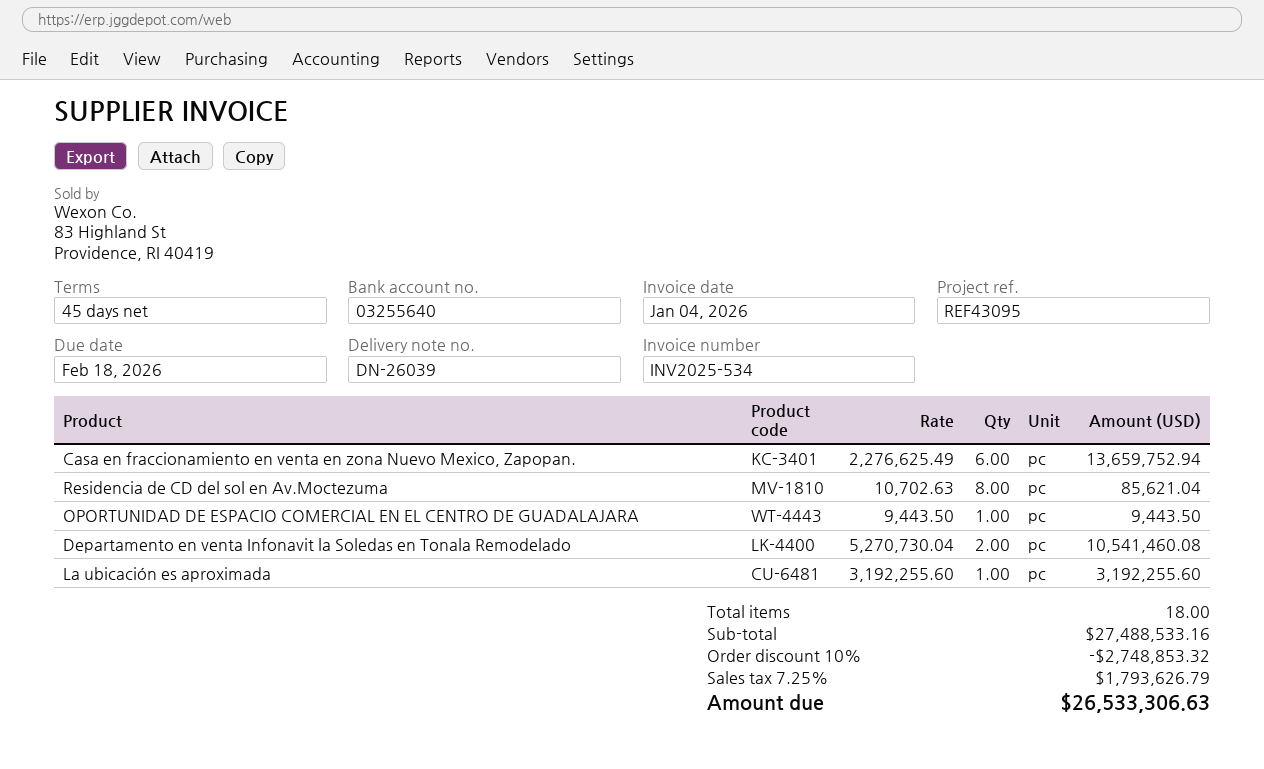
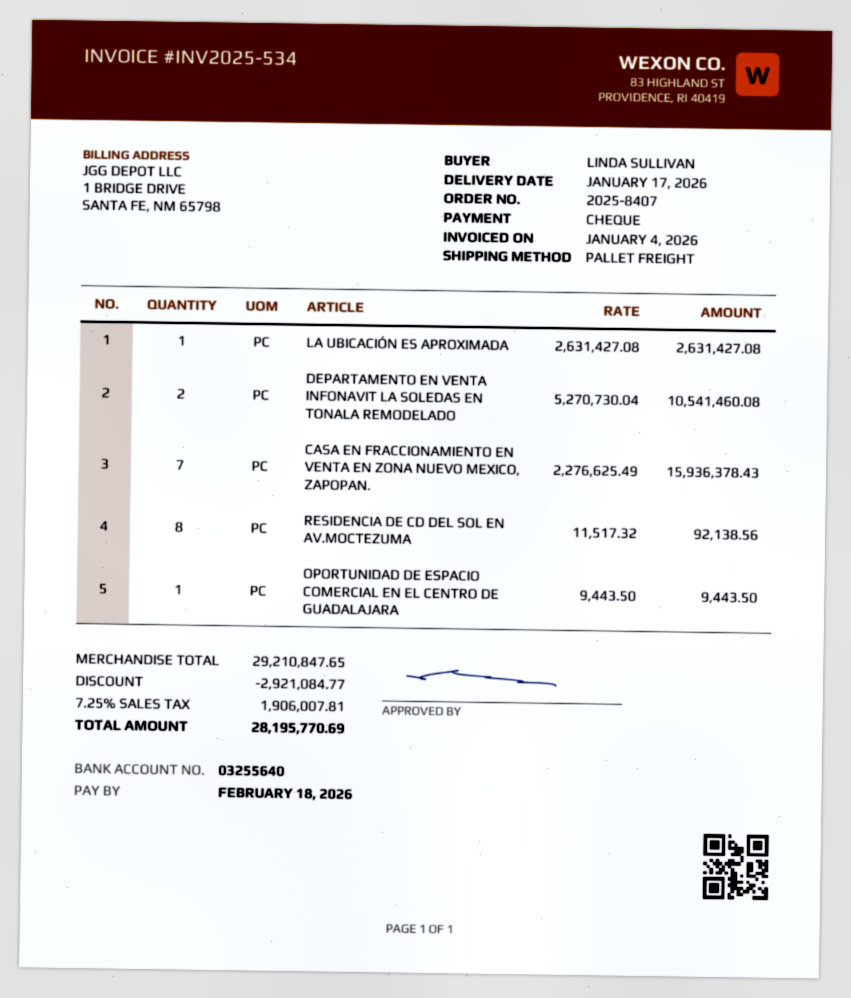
Casa en fraccionamiento en venta en zona Nuevo Mexico, Zapopan.: 6 x 2276625.49 = 13659752.94 -> 7 x 2276625.49 = 15936378.43
Residencia de CD del sol en Av.Moctezuma: 8 x 10702.63 = 85621.04 -> 8 x 11517.32 = 92138.56
La ubicación es aproximada: 1 x 3192255.60 = 3192255.60 -> 1 x 2631427.08 = 2631427.08
subtotal: 27488533.16 -> 29210847.65
discount: 2748853.32 -> 2921084.77
tax: 7.25% = 1793626.79 -> 7.25% = 1906007.81
total: 26533306.63 -> 28195770.69

